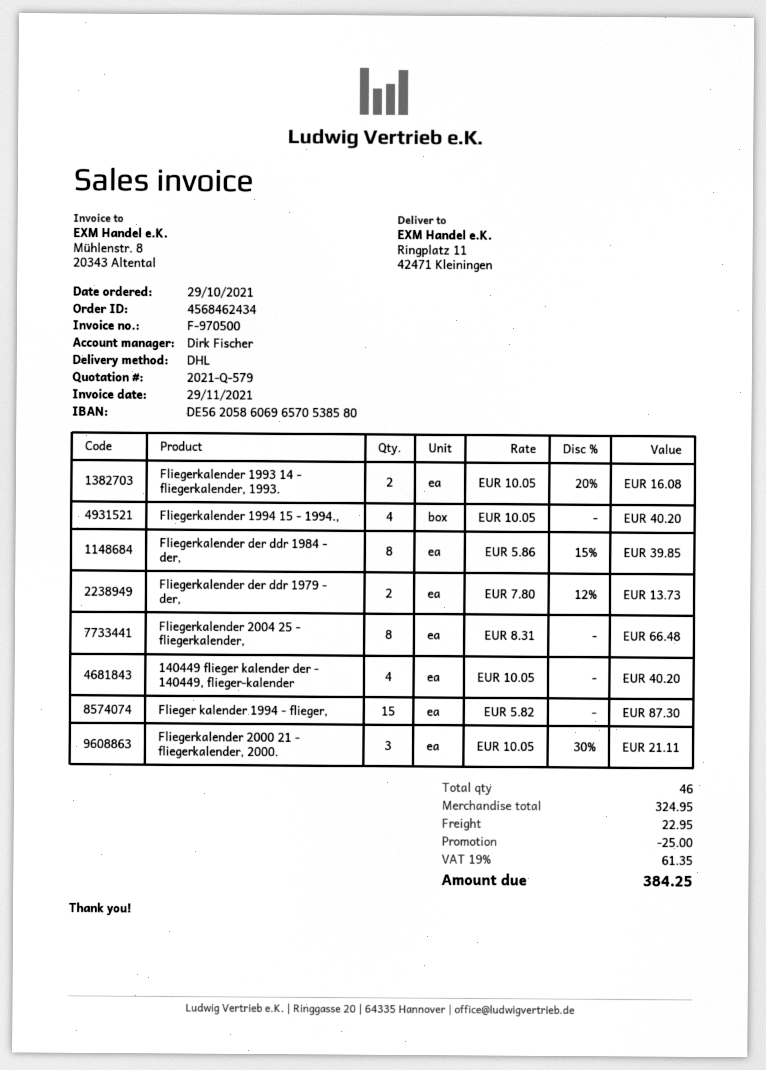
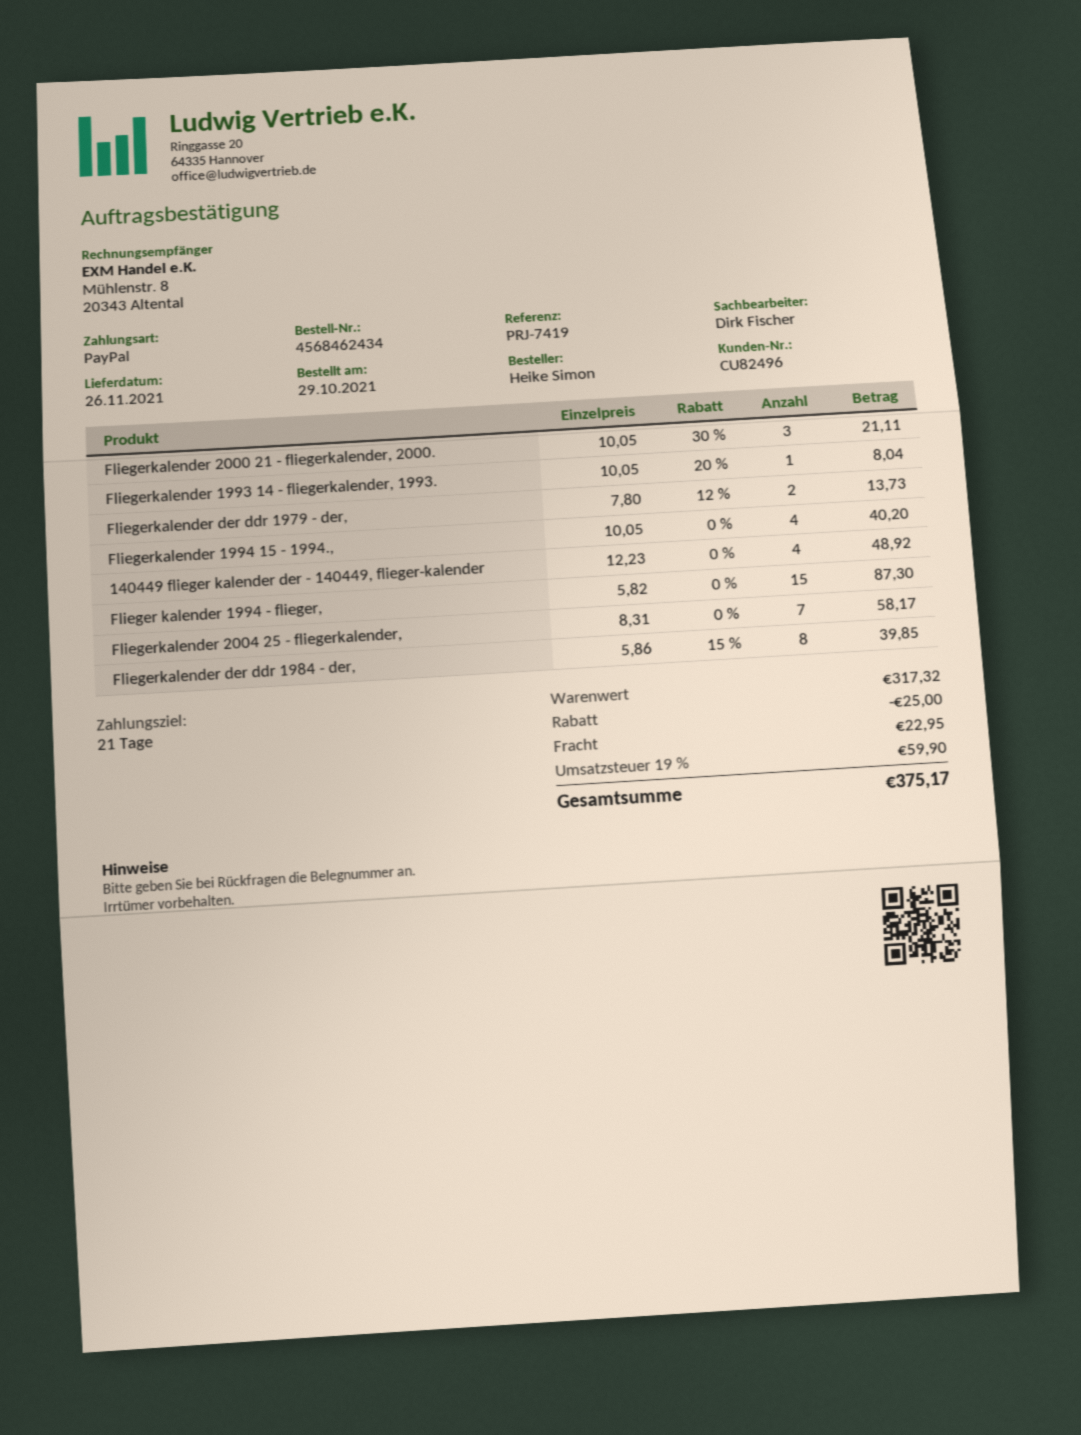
Fliegerkalender 1993 14 - fliegerkalender, 1993.: 2 x 10.05 - 20% = 16.08 -> 1 x 10.05 - 20% = 8.04
Fliegerkalender 2004 25 - fliegerkalender,: 8 x 8.31 = 66.48 -> 7 x 8.31 = 58.17
140449 flieger kalender der - 140449, flieger-kalender: 4 x 10.05 = 40.20 -> 4 x 12.23 = 48.92
subtotal: 324.95 -> 317.32
tax: 19% = 61.35 -> 19% = 59.90
total: 384.25 -> 375.17

